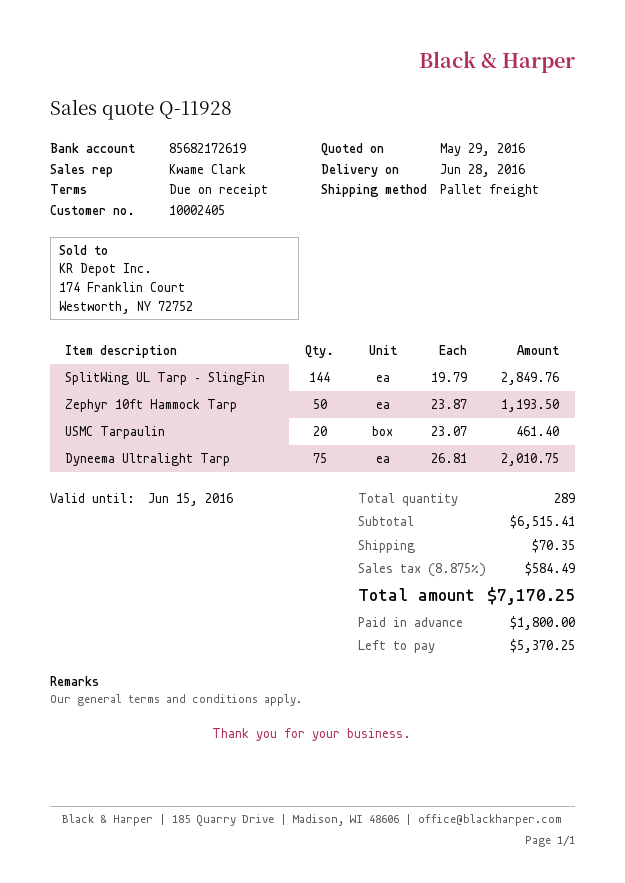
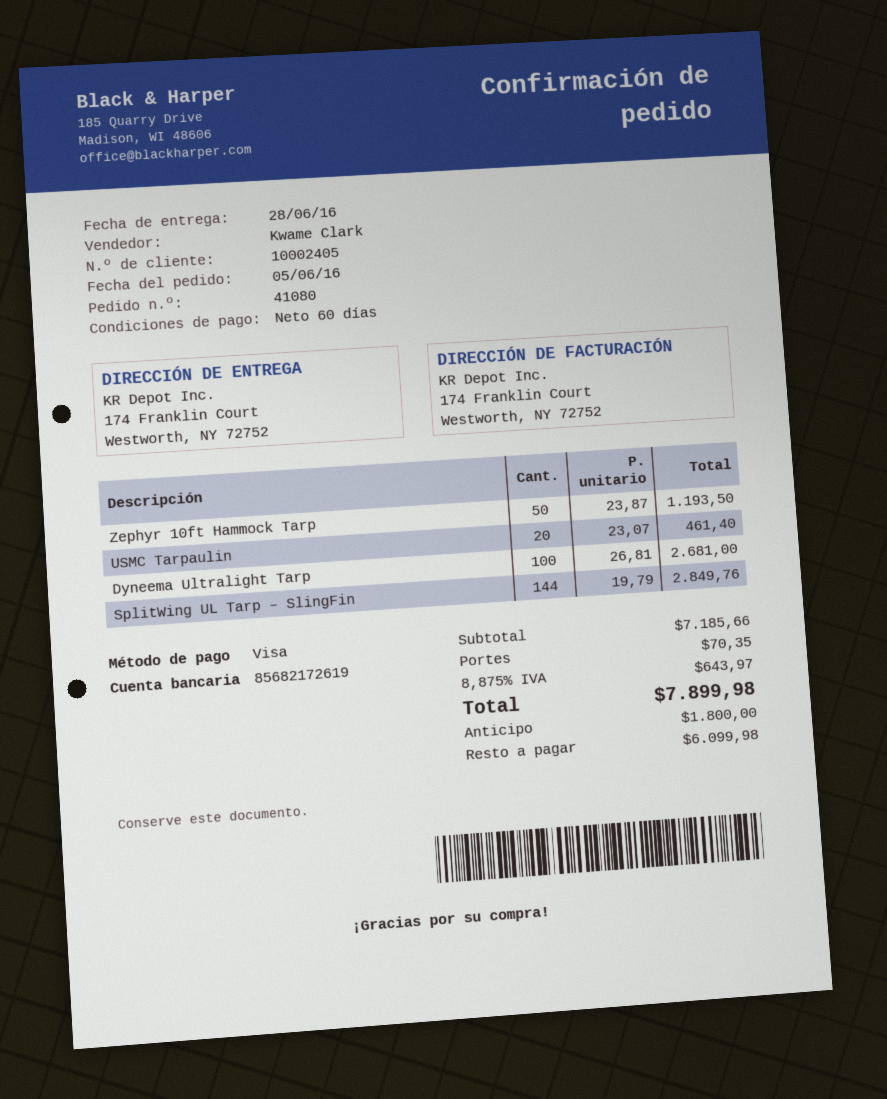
payment terms: on receipt -> 60 days
Dyneema Ultralight Tarp: 75 x 26.81 = 2010.75 -> 100 x 26.81 = 2681.00
subtotal: 6515.41 -> 7185.66
tax: 8.875% = 584.49 -> 8.875% = 643.97
total: 7170.25 -> 7899.98
balance: 5370.25 -> 6099.98

